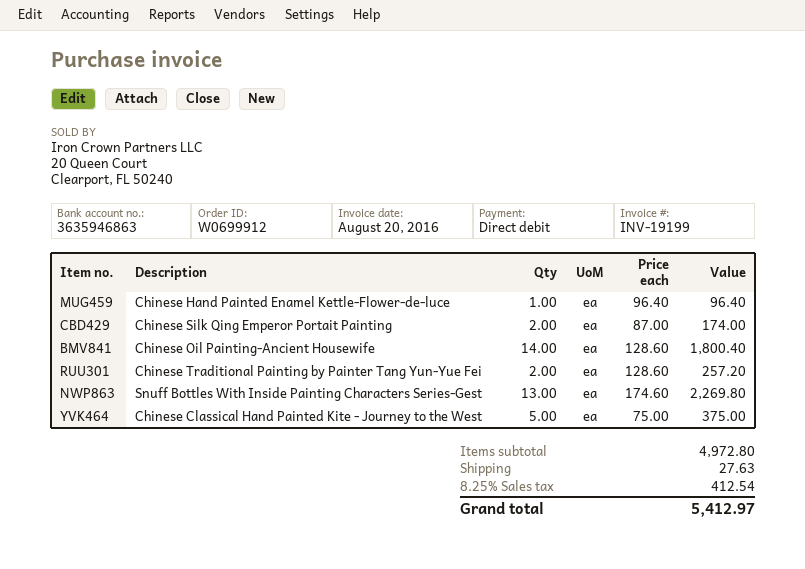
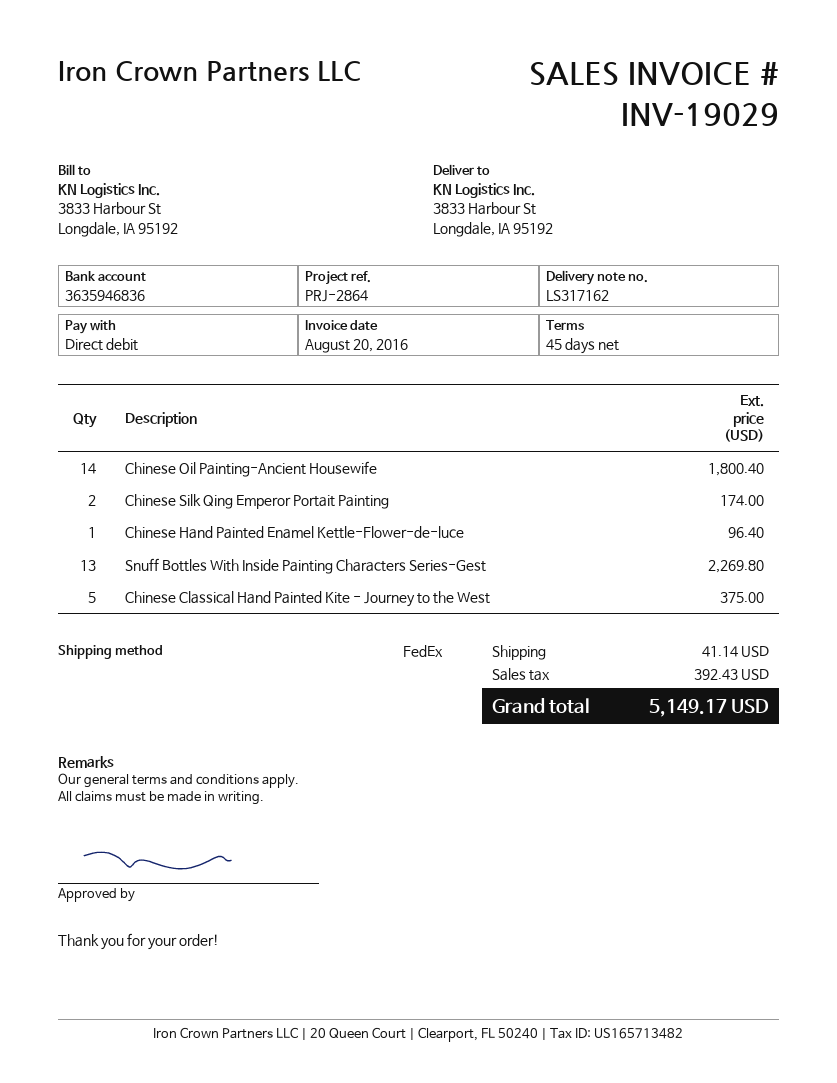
invoice number: INV-19199 -> INV-19029
bank account: 3635946863 -> 3635946836
Chinese Traditional Painting by Painter Tang Yun-Yue Fei: 2 for 257.20 -> none
shipping: 27.63 -> 41.14
tax: 412.54 -> 392.43
total: 5412.97 -> 5149.17

